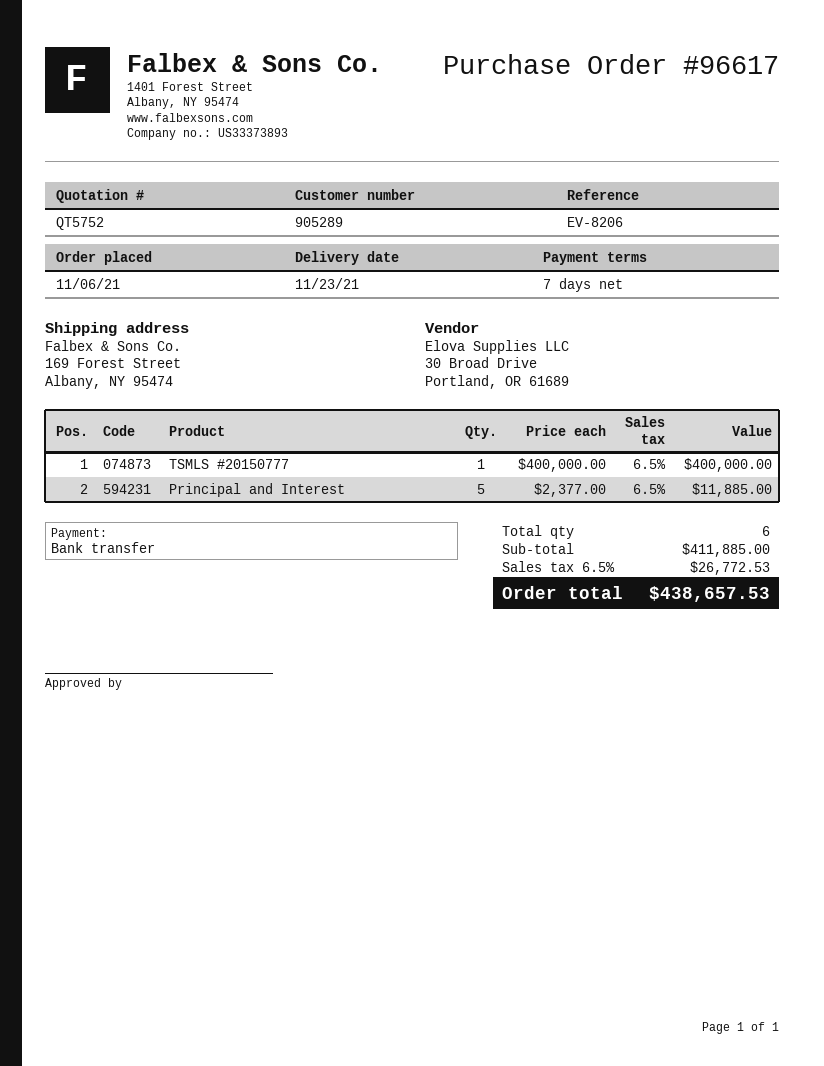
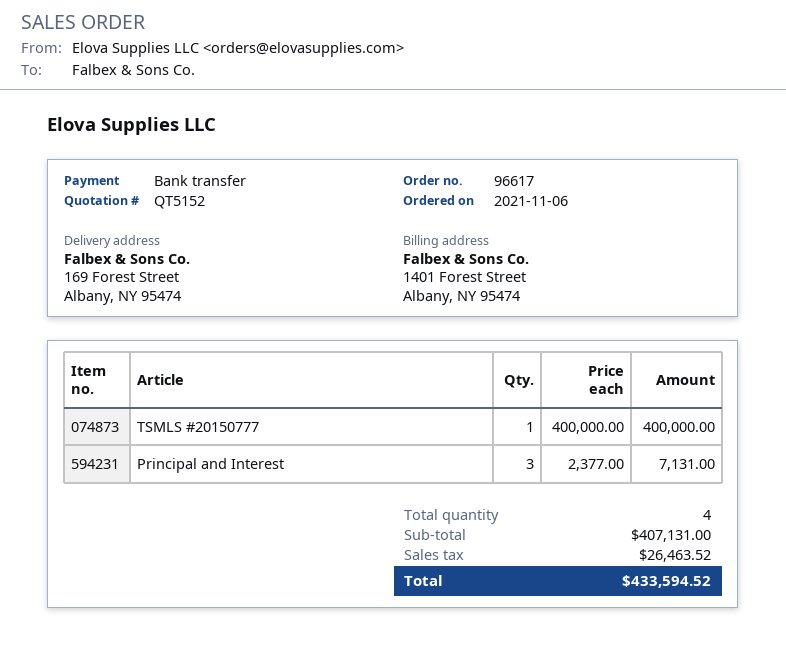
quote number: QT5752 -> QT5152
Principal and Interest: 5 x 2377.00 = 11885.00 -> 3 x 2377.00 = 7131.00
total quantity: 6 -> 4
subtotal: 411885.00 -> 407131.00
tax: 26772.53 -> 26463.52
total: 438657.53 -> 433594.52

